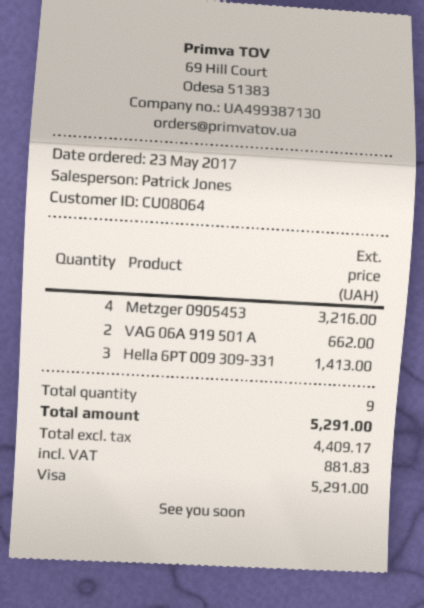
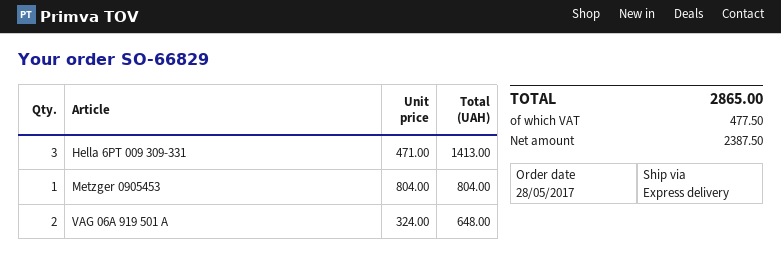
order date: 2017-05-23 -> 2017-05-28
Metzger 0905453: 4 for 3216.00 -> 1 for 804.00
VAG 06A 919 501 A: 2 for 662.00 -> 2 for 648.00
net: 4409.17 -> 2387.50
tax: 881.83 -> 477.50
total: 5291.00 -> 2865.00

